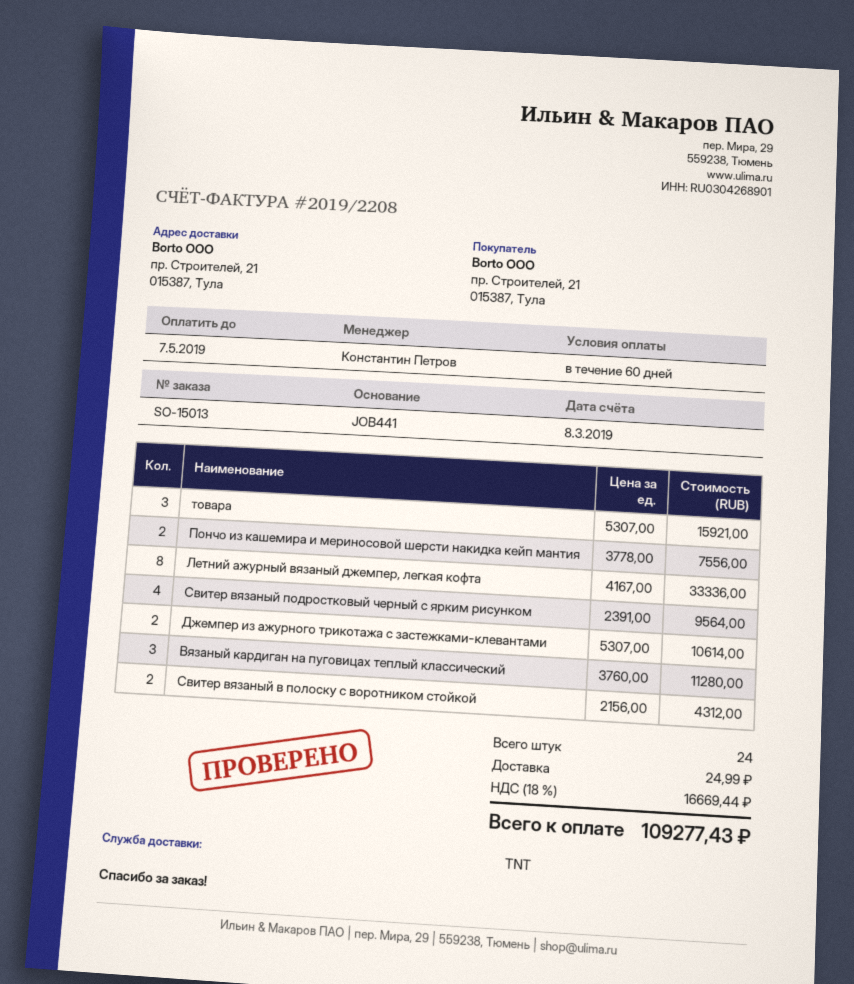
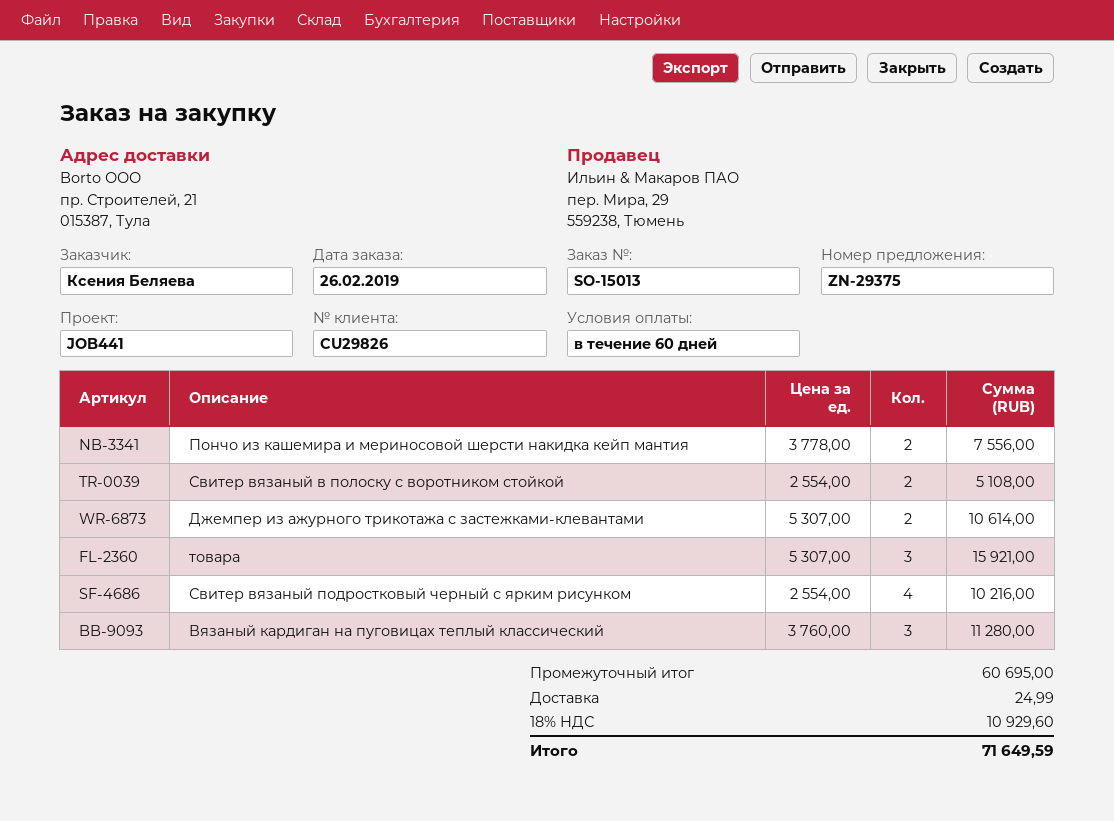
Летний ажурный вязаный джемпер, легкая кофта: 8 x 4167.00 = 33336.00 -> none
Свитер вязаный подростковый черный с ярким рисунком: 4 x 2391.00 = 9564.00 -> 4 x 2554.00 = 10216.00
Свитер вязаный в полоску с воротником стойкой: 2 x 2156.00 = 4312.00 -> 2 x 2554.00 = 5108.00
tax: 18% = 16669.44 -> 18% = 10929.60
total: 109277.43 -> 71649.59

